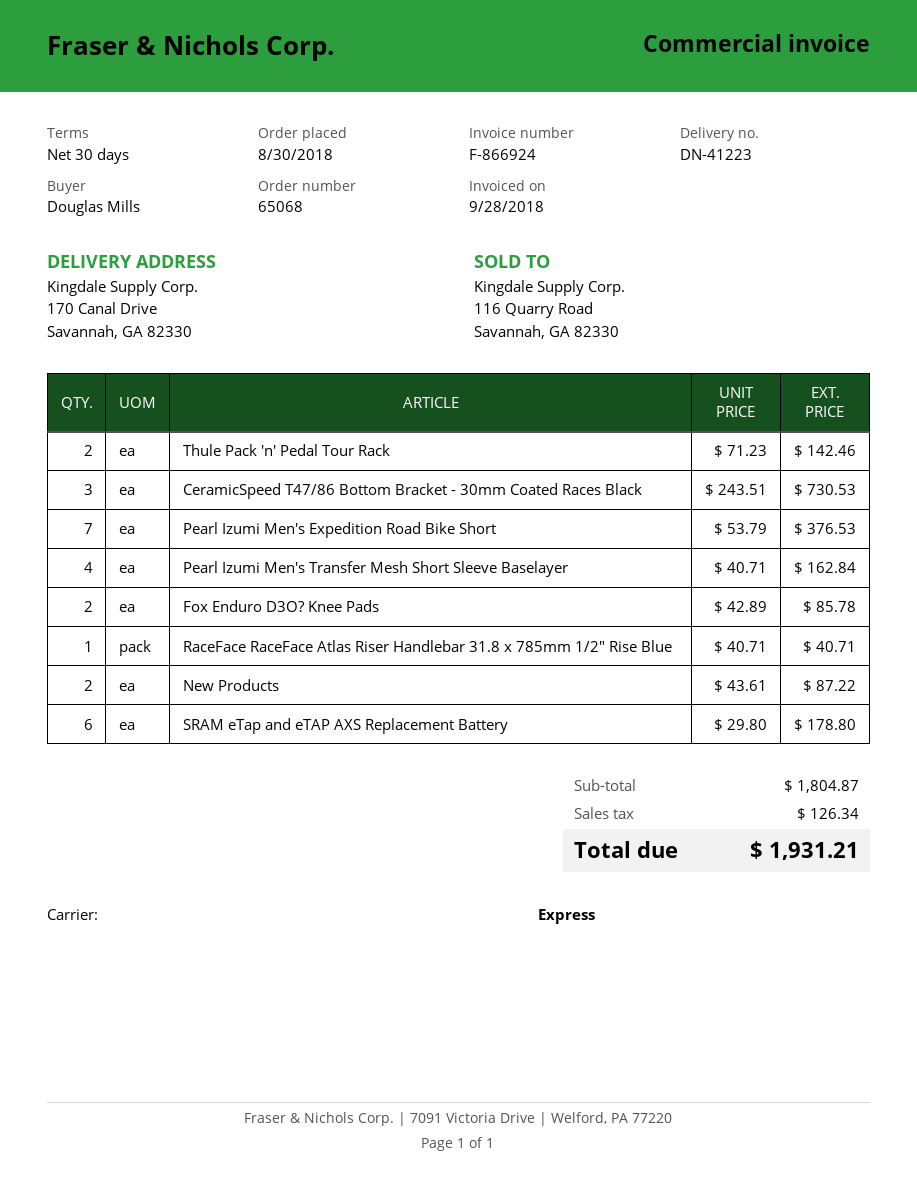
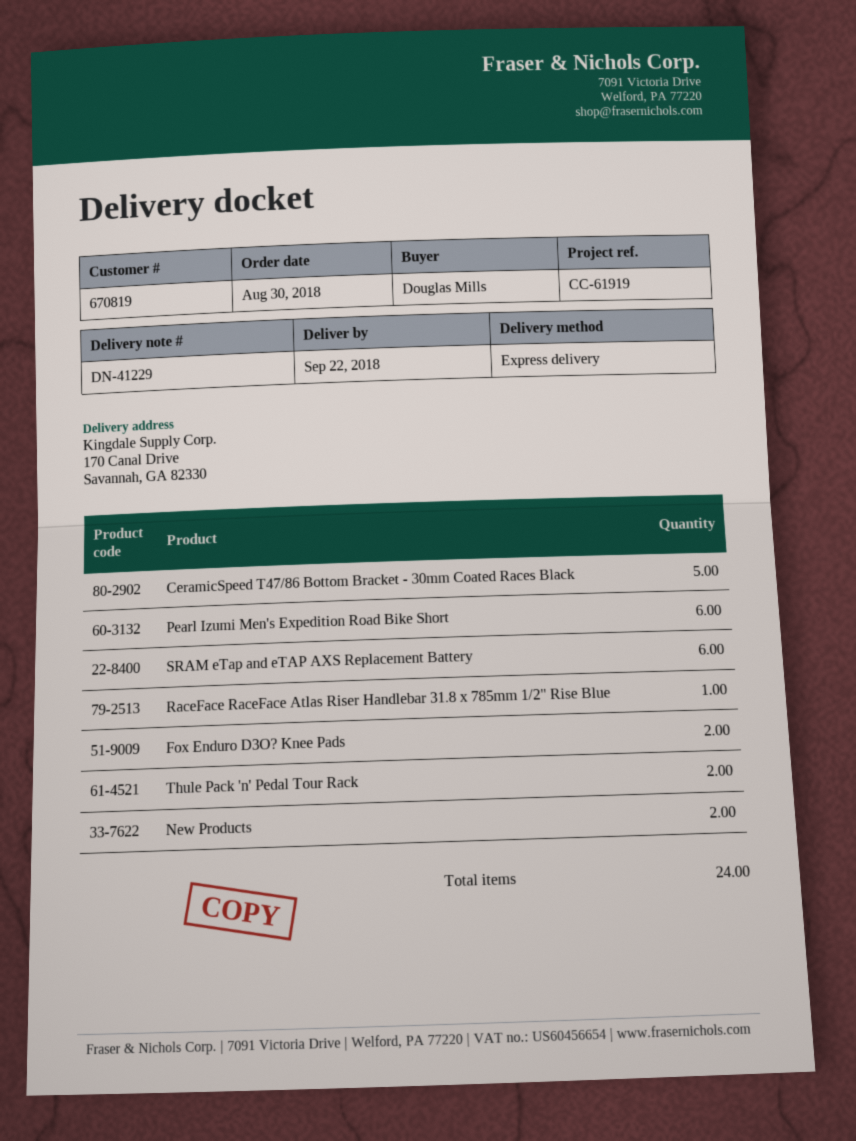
delivery note number: DN-41223 -> DN-41229
CeramicSpeed T47/86 Bottom Bracket - 30mm Coated Races Black: 3 -> 5
Pearl Izumi Men's Expedition Road Bike Short: 7 -> 6
Pearl Izumi Men's Transfer Mesh Short Sleeve Baselayer: 4 -> none

